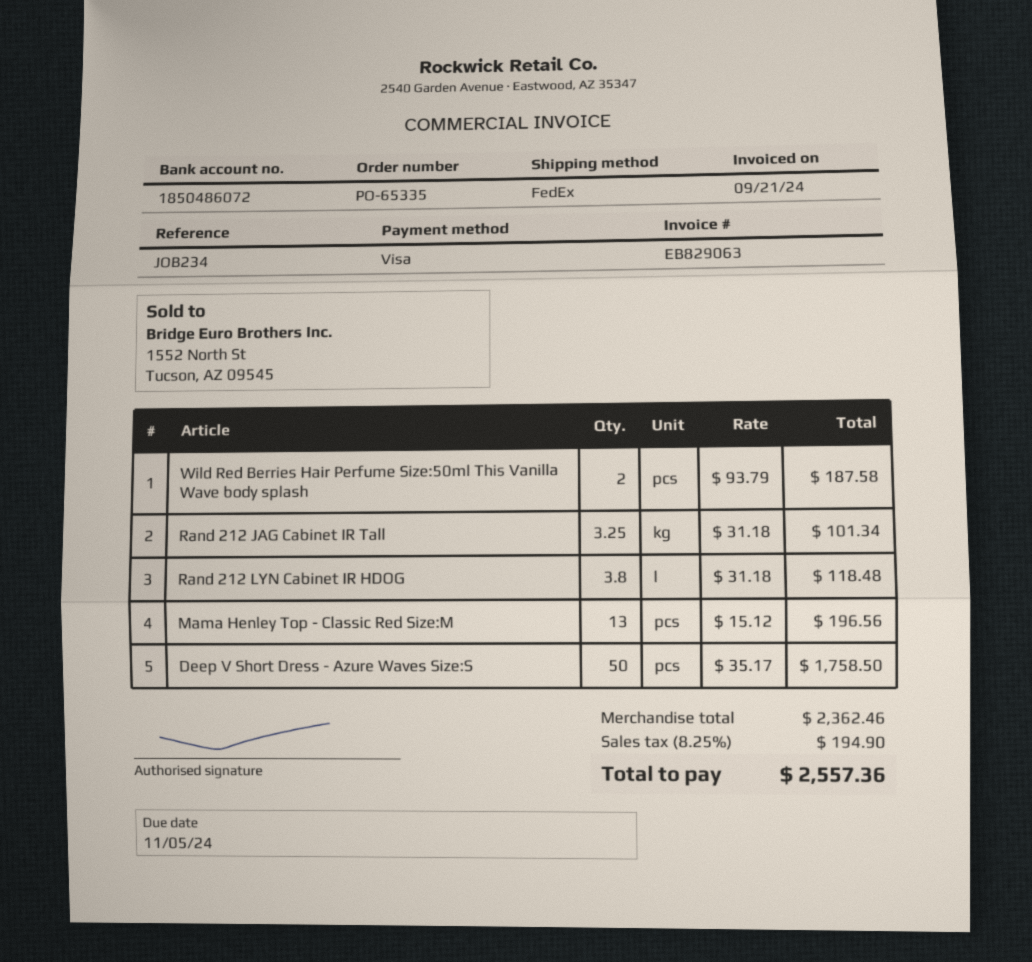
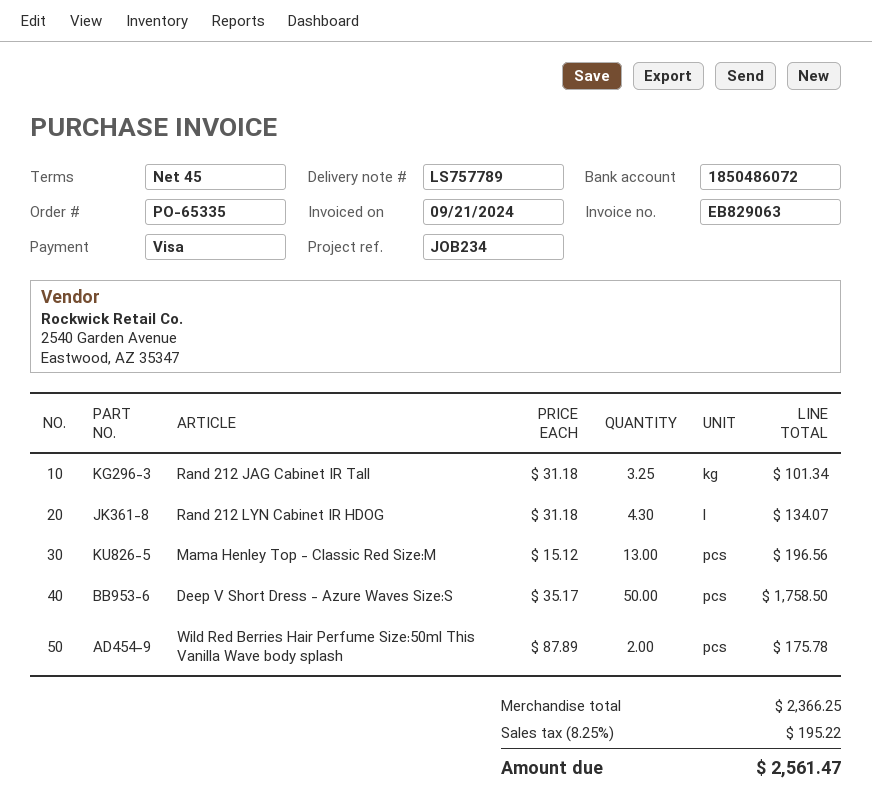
Wild Red Berries Hair Perfume Size:50ml This Vanilla Wave body splash: 2 x 93.79 = 187.58 -> 2 x 87.89 = 175.78
Rand 212 LYN Cabinet IR HDOG: 3.8 x 31.18 = 118.48 -> 4.3 x 31.18 = 134.07
subtotal: 2362.46 -> 2366.25
tax: 8.25% = 194.90 -> 8.25% = 195.22
total: 2557.36 -> 2561.47

